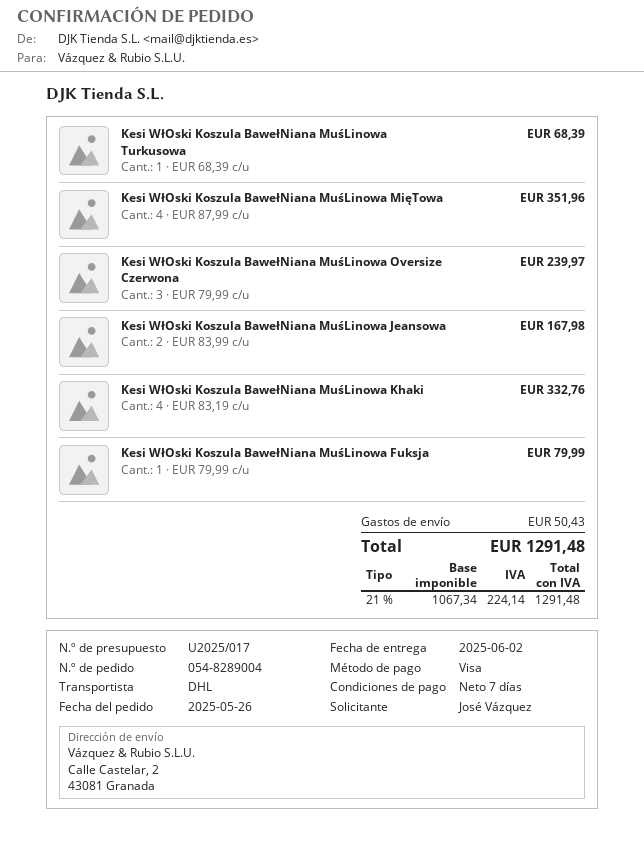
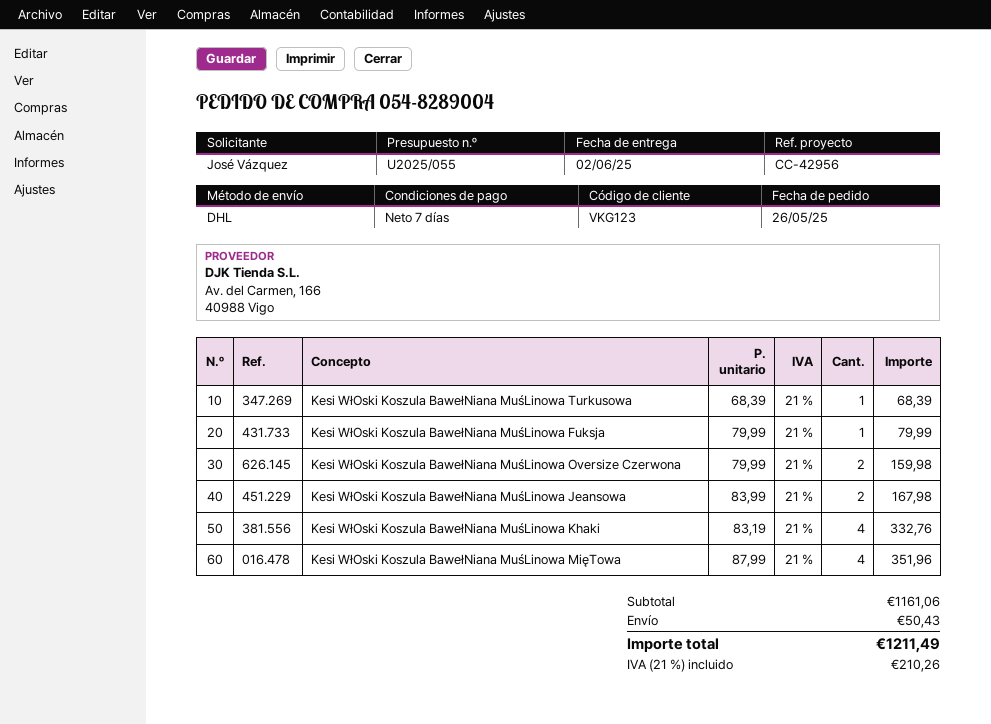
quote number: U2025/017 -> U2025/055
Kesi WłOski Koszula BawełNiana MuśLinowa Oversize Czerwona: 3 x 79.99 = 239.97 -> 2 x 79.99 = 159.98
tax: 21% = 224.14 -> 21% = 210.26
total: 1291.48 -> 1211.49

